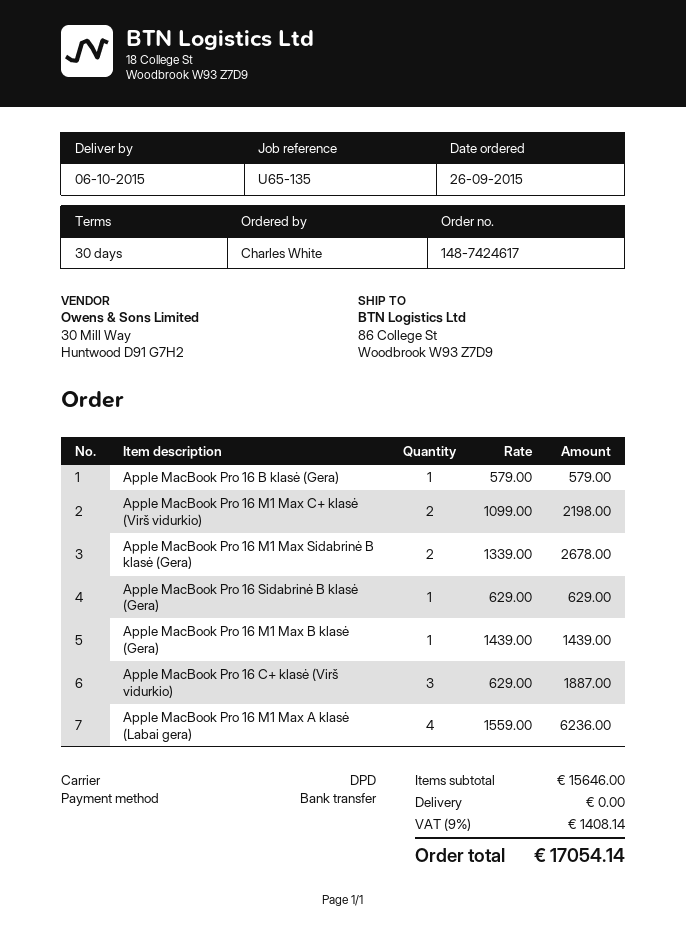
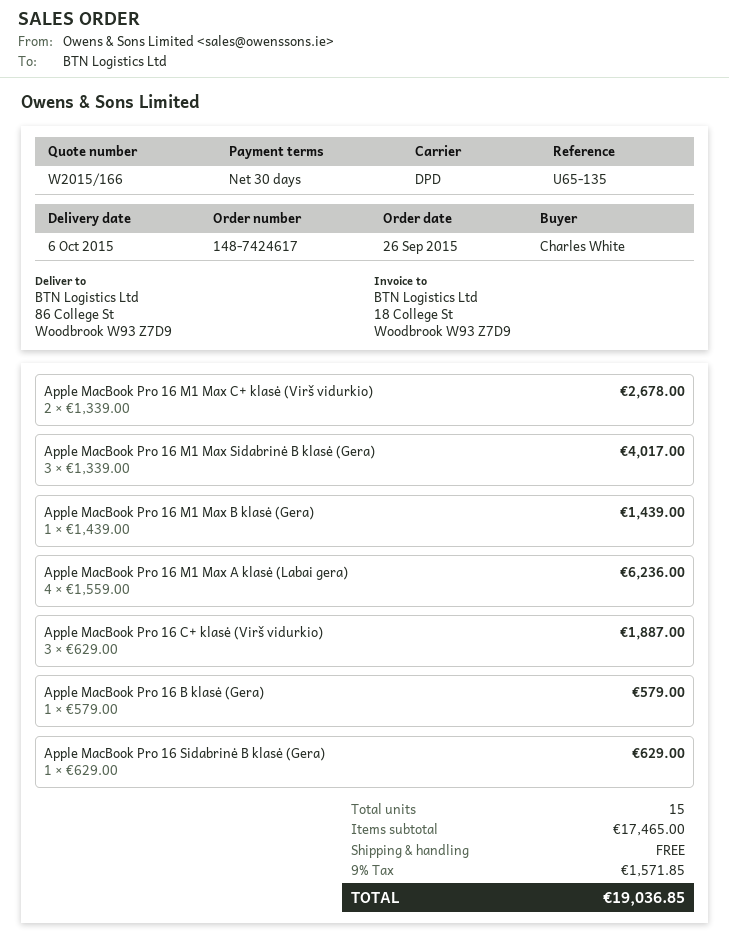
Apple MacBook Pro 16 M1 Max C+ klasė (Virš vidurkio): 2 x 1099.00 = 2198.00 -> 2 x 1339.00 = 2678.00
Apple MacBook Pro 16 M1 Max Sidabrinė B klasė (Gera): 2 x 1339.00 = 2678.00 -> 3 x 1339.00 = 4017.00
subtotal: 15646.00 -> 17465.00
tax: 9% = 1408.14 -> 9% = 1571.85
total: 17054.14 -> 19036.85

